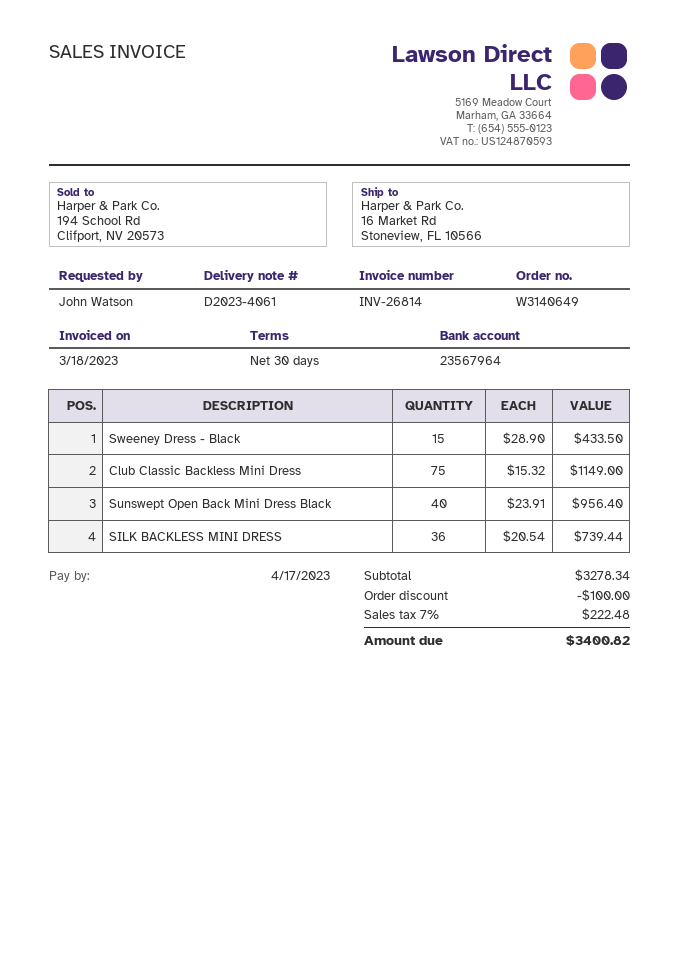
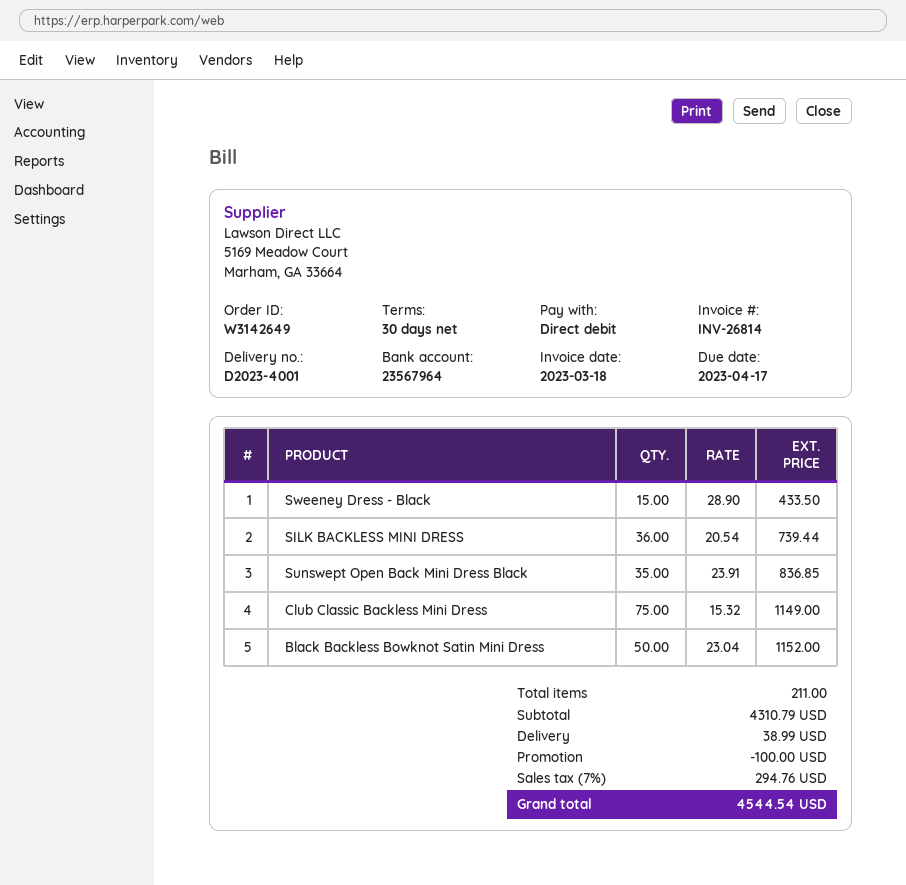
order number: W3140649 -> W3142649
delivery note number: D2023-4061 -> D2023-4001
Sunswept Open Back Mini Dress Black: 40 x 23.91 = 956.40 -> 35 x 23.91 = 836.85
Black Backless Bowknot Satin Mini Dress: none -> 50 x 23.04 = 1152.00
subtotal: 3278.34 -> 4310.79
shipping: none -> 38.99
tax: 7% = 222.48 -> 7% = 294.76
total: 3400.82 -> 4544.54

